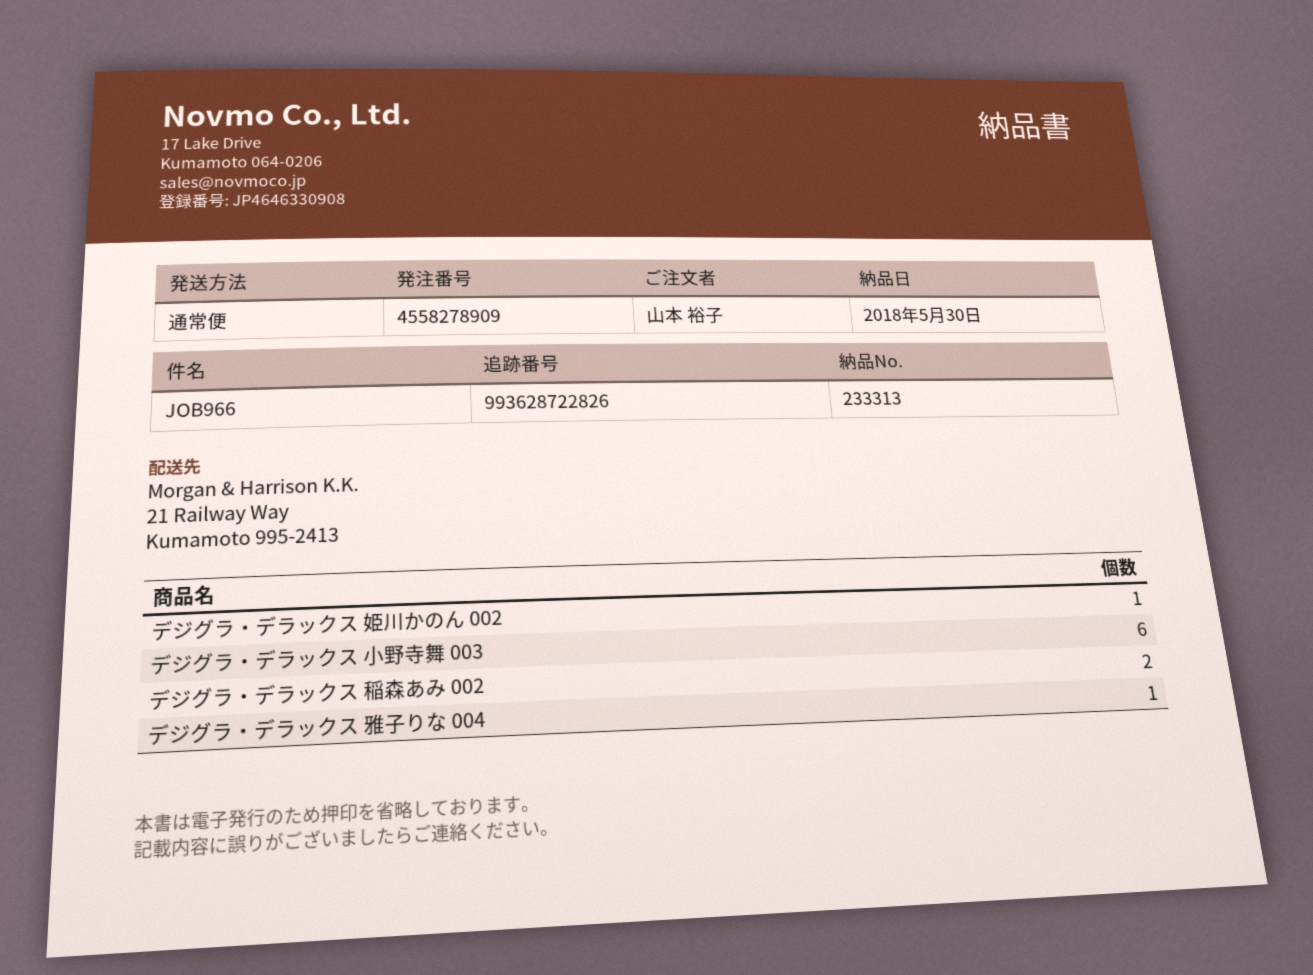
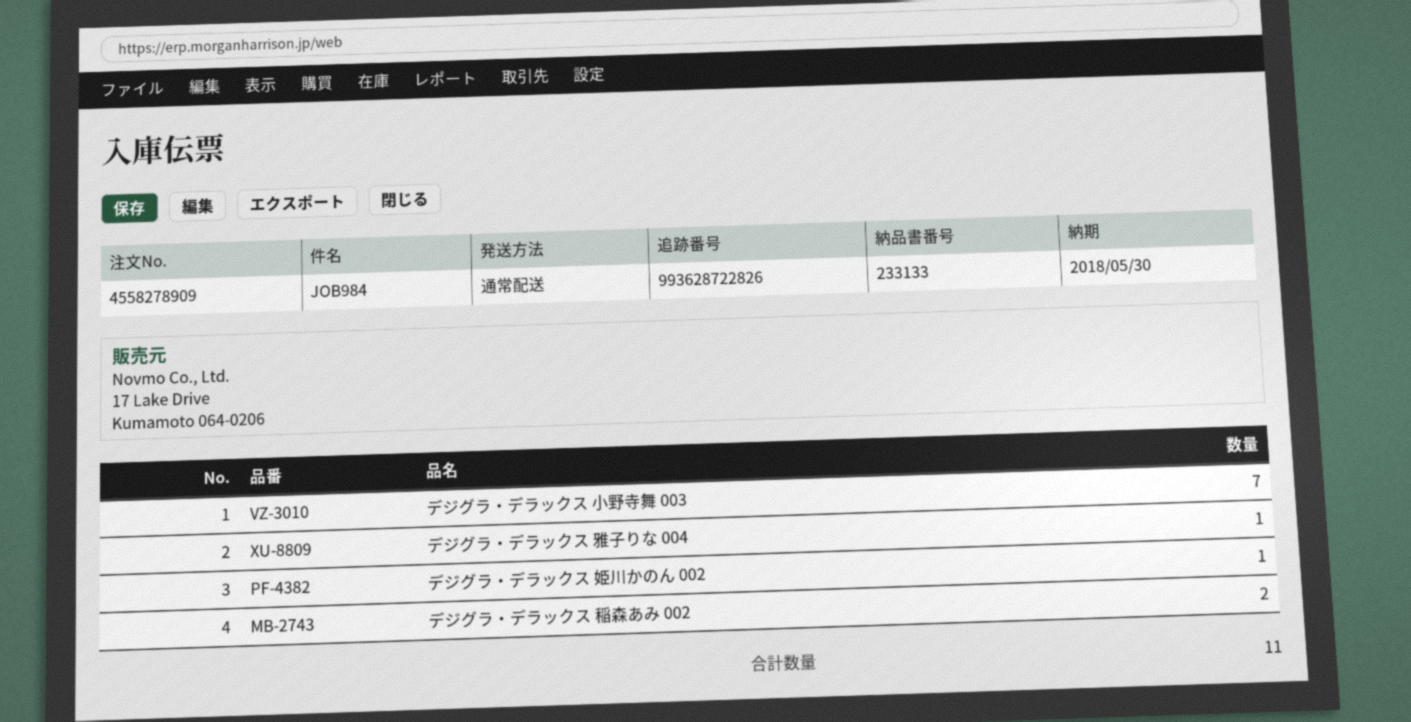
delivery note number: 233313 -> 233133
reference: JOB966 -> JOB984
デジグラ・デラックス 小野寺舞 003: 6 -> 7

